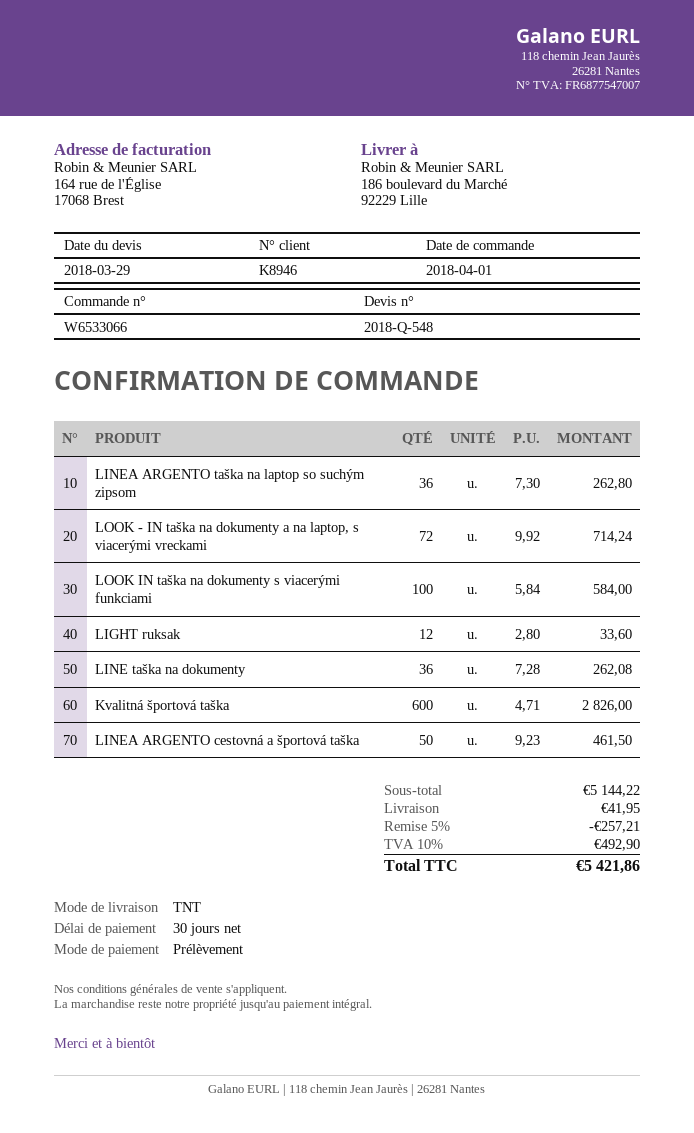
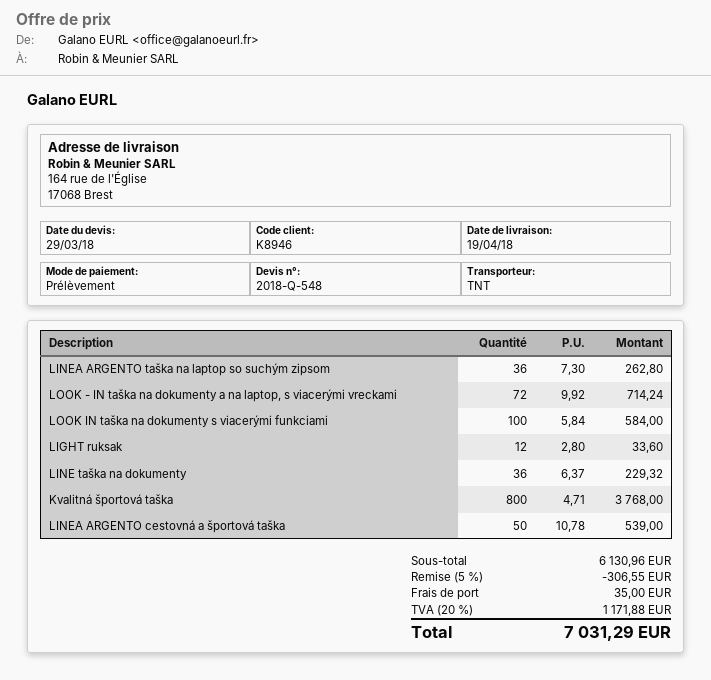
ship to: 186 boulevard du Marché, 92229 Lille -> 164 rue de l'Église, 17068 Brest
LINE taška na dokumenty: 36 x 7.28 = 262.08 -> 36 x 6.37 = 229.32
Kvalitná športová taška: 600 x 4.71 = 2826.00 -> 800 x 4.71 = 3768.00
LINEA ARGENTO cestovná a športová taška: 50 x 9.23 = 461.50 -> 50 x 10.78 = 539.00
subtotal: 5144.22 -> 6130.96
discount: 5% = 257.21 -> 5% = 306.55
shipping: 41.95 -> 35.00
tax: 10% = 492.90 -> 20% = 1171.88
total: 5421.86 -> 7031.29

